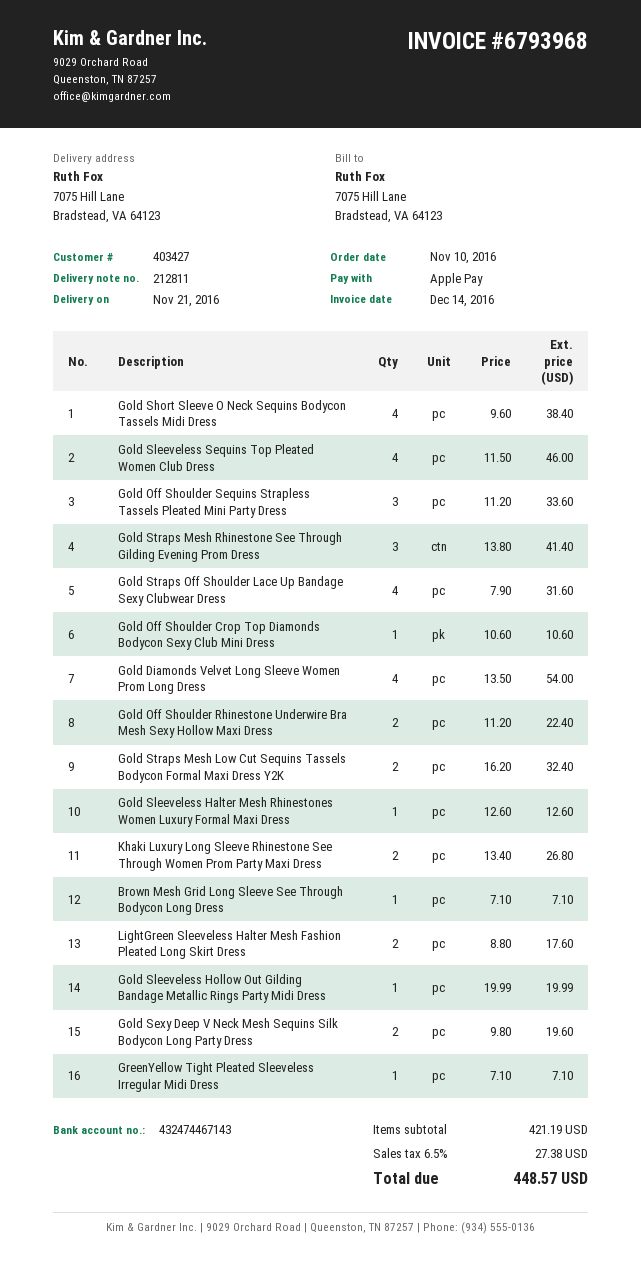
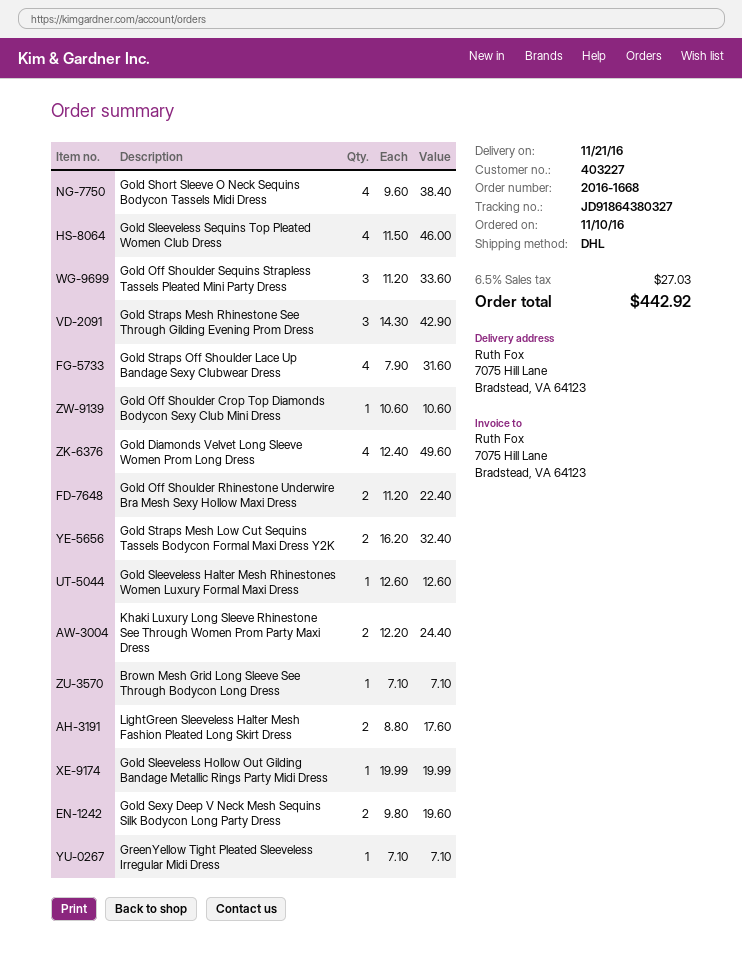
customer number: 403427 -> 403227
Gold Straps Mesh Rhinestone See Through Gilding Evening Prom Dress: 3 x 13.80 = 41.40 -> 3 x 14.30 = 42.90
Gold Diamonds Velvet Long Sleeve Women Prom Long Dress: 4 x 13.50 = 54.00 -> 4 x 12.40 = 49.60
Khaki Luxury Long Sleeve Rhinestone See Through Women Prom Party Maxi Dress: 2 x 13.40 = 26.80 -> 2 x 12.20 = 24.40
tax: 6.5% = 27.38 -> 6.5% = 27.03
total: 448.57 -> 442.92

